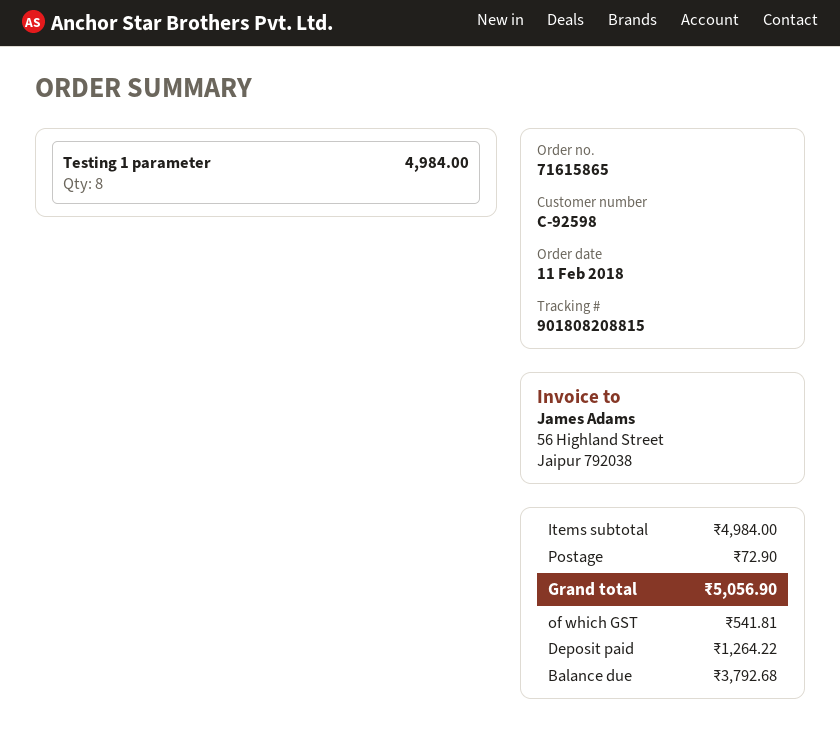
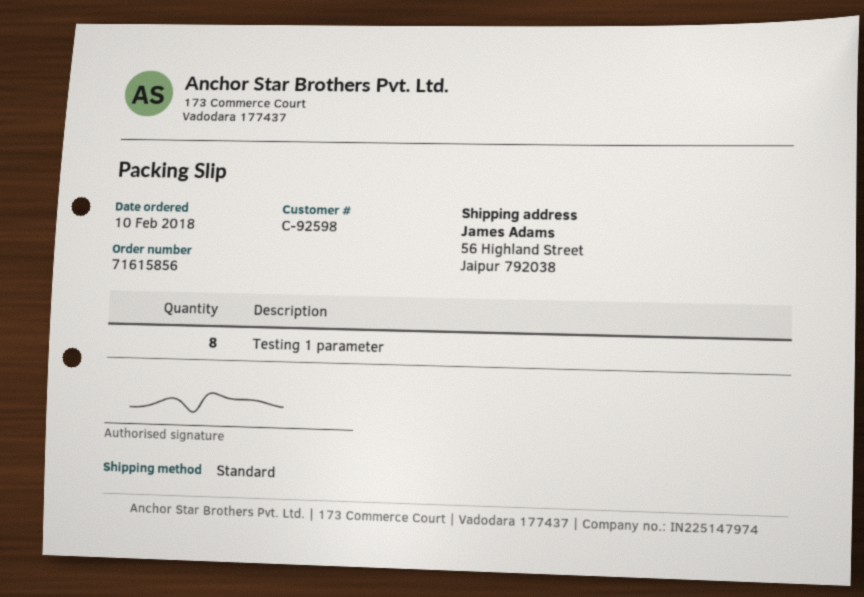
order number: 71615865 -> 71615856
order date: 2018-02-11 -> 2018-02-10

